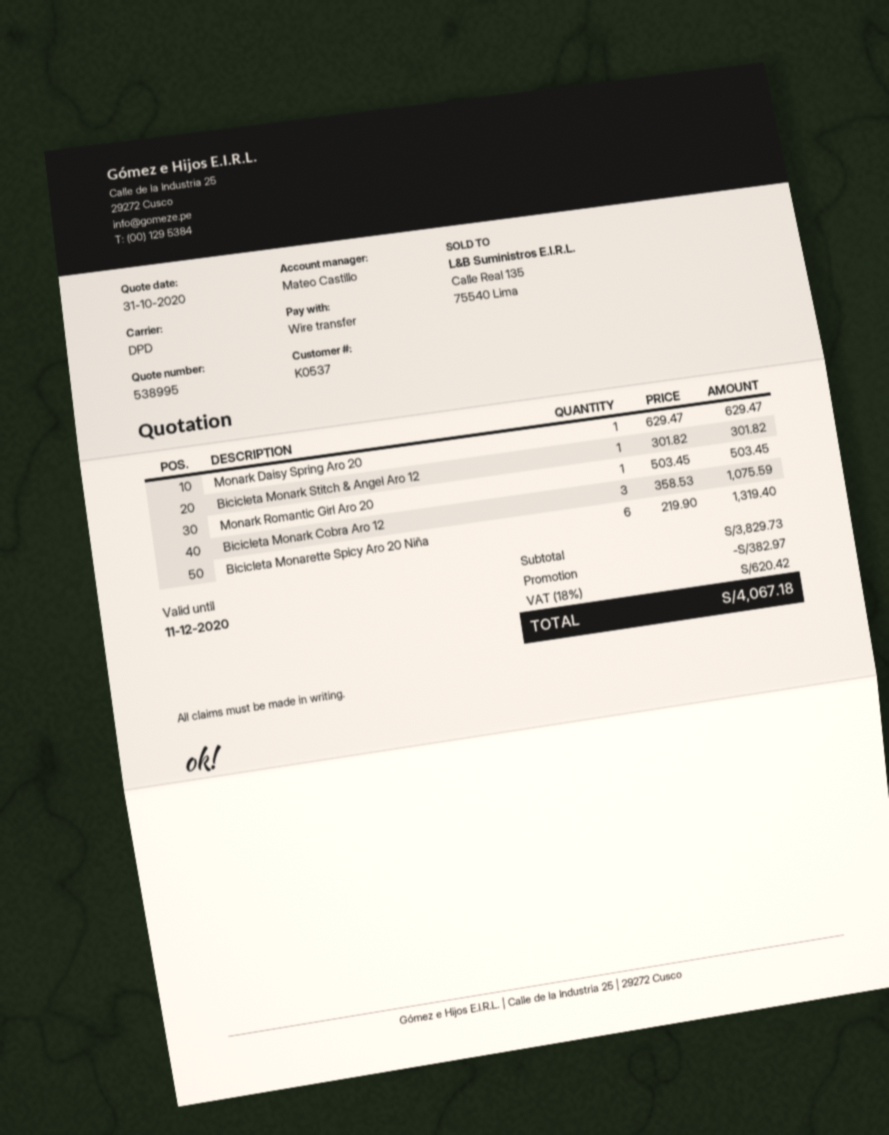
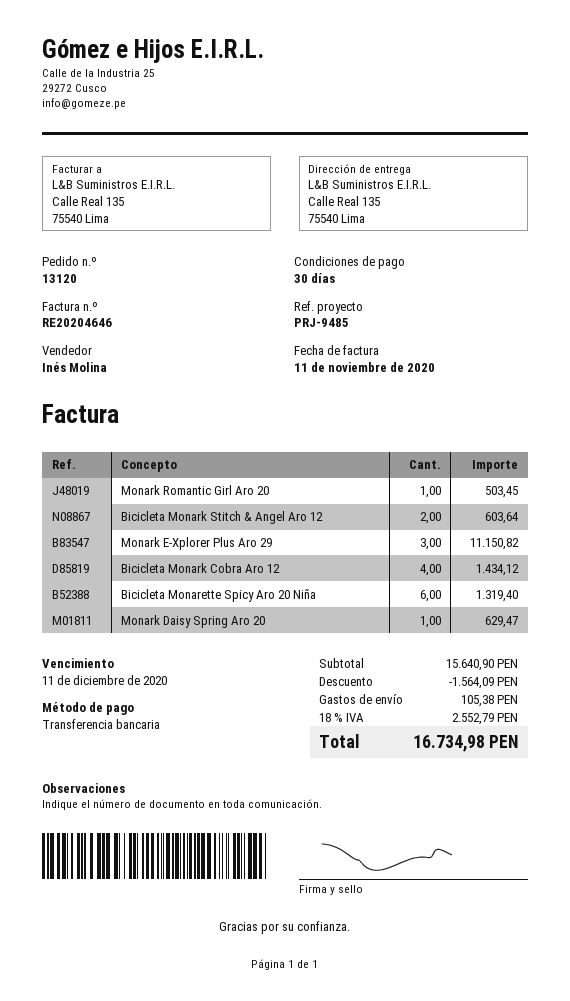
sales rep: Mateo Castillo -> Inés Molina
Bicicleta Monark Stitch & Angel Aro 12: 1 for 301.82 -> 2 for 603.64
Bicicleta Monark Cobra Aro 12: 3 for 1075.59 -> 4 for 1434.12
Monark E-Xplorer Plus Aro 29: none -> 3 for 11150.82
subtotal: 3829.73 -> 15640.90
discount: 382.97 -> 1564.09
shipping: none -> 105.38
tax: 18% = 620.42 -> 18% = 2552.79
total: 4067.18 -> 16734.98

